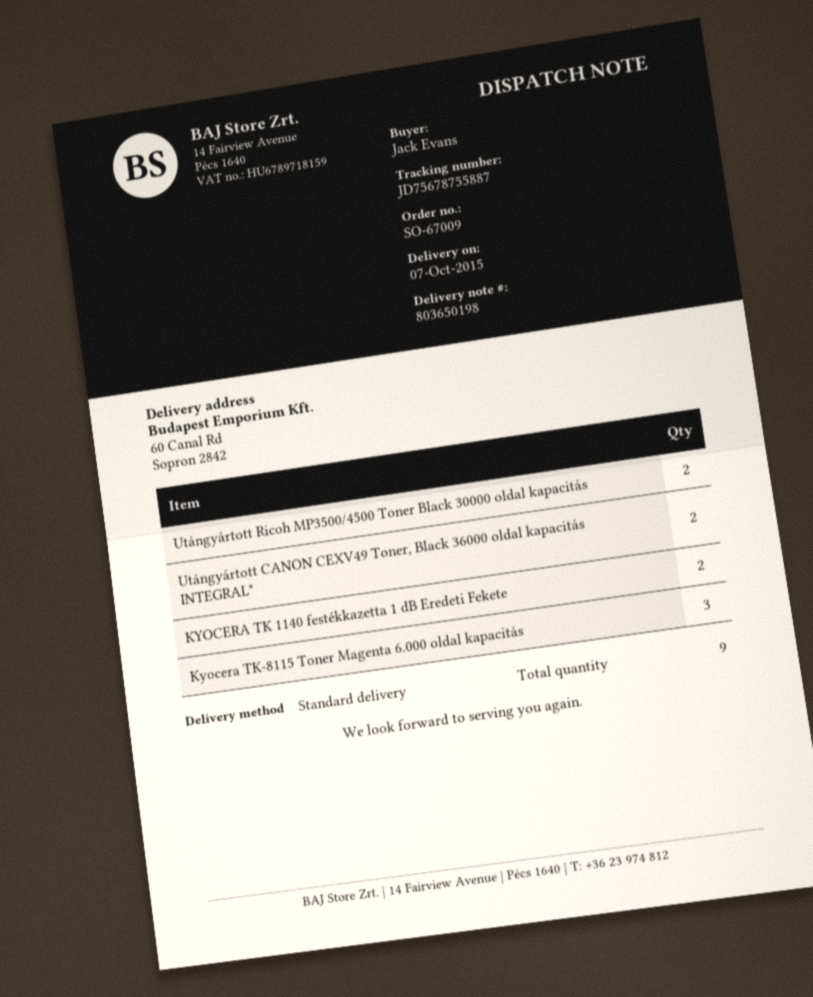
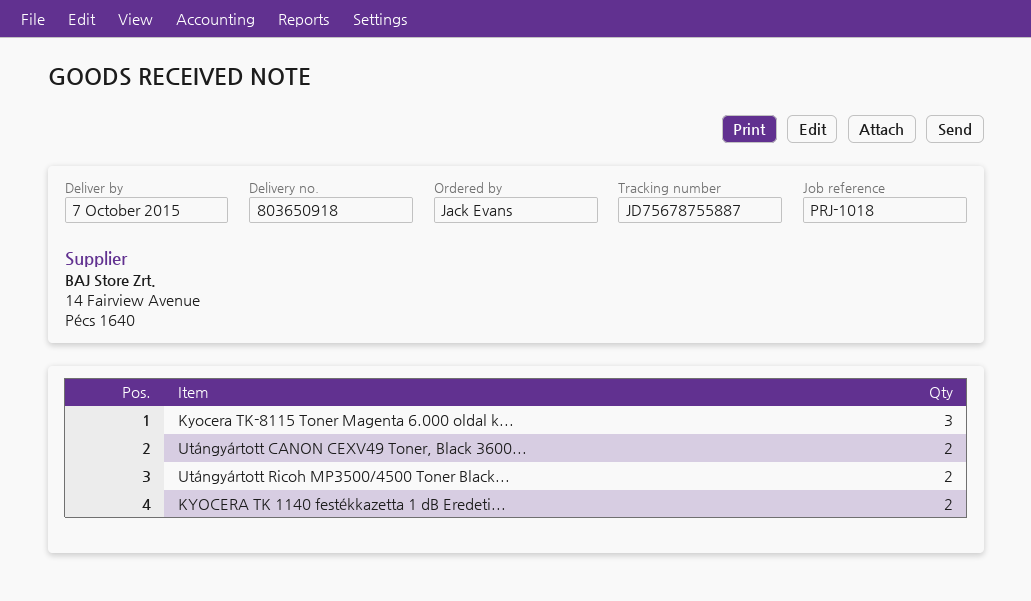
delivery note number: 803650198 -> 803650918

